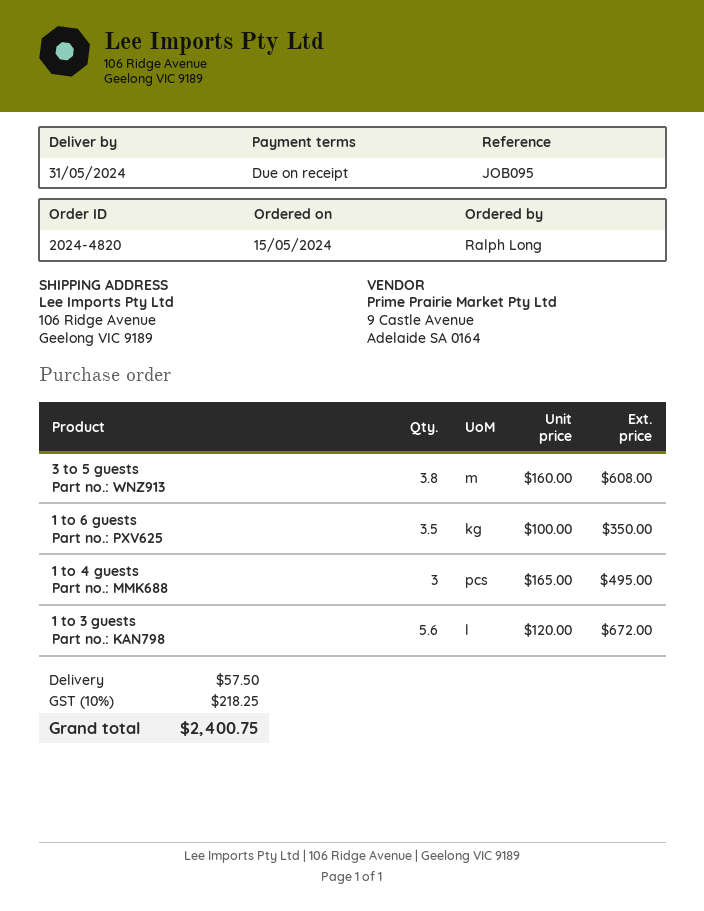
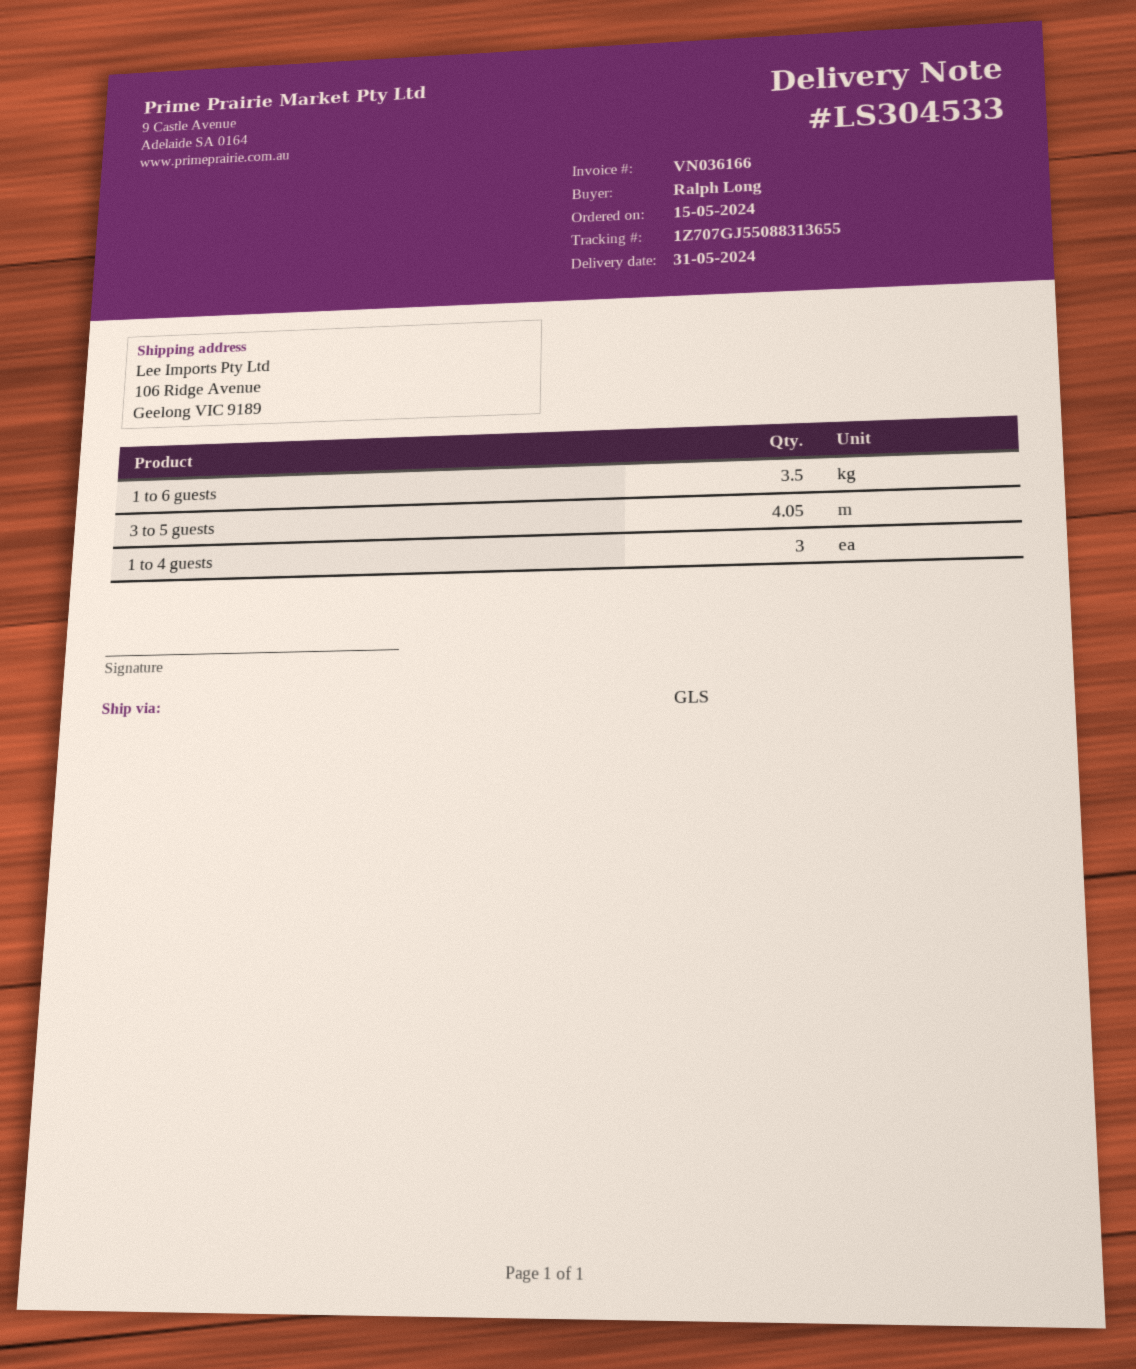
3 to 5 guests: 3.8 -> 4.05
1 to 3 guests: 5.6 -> none

